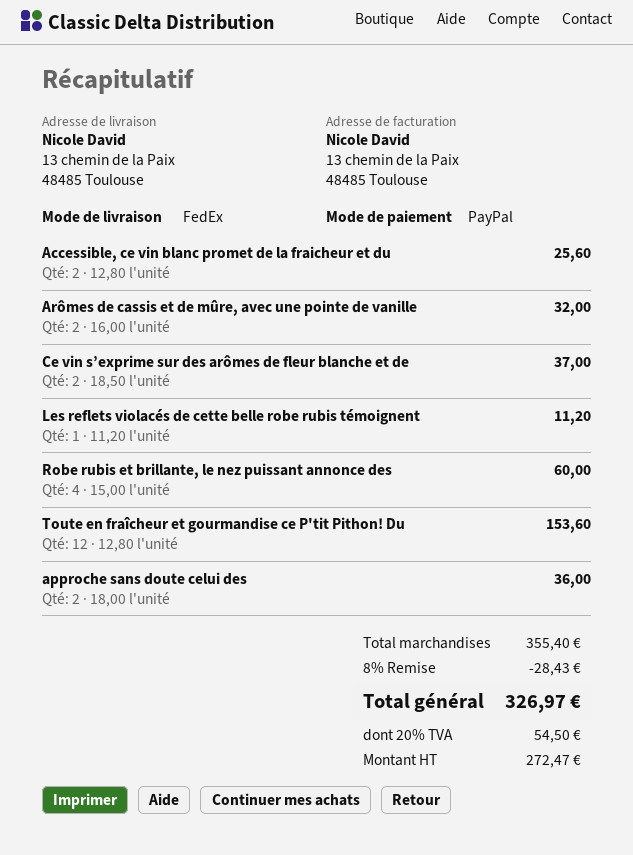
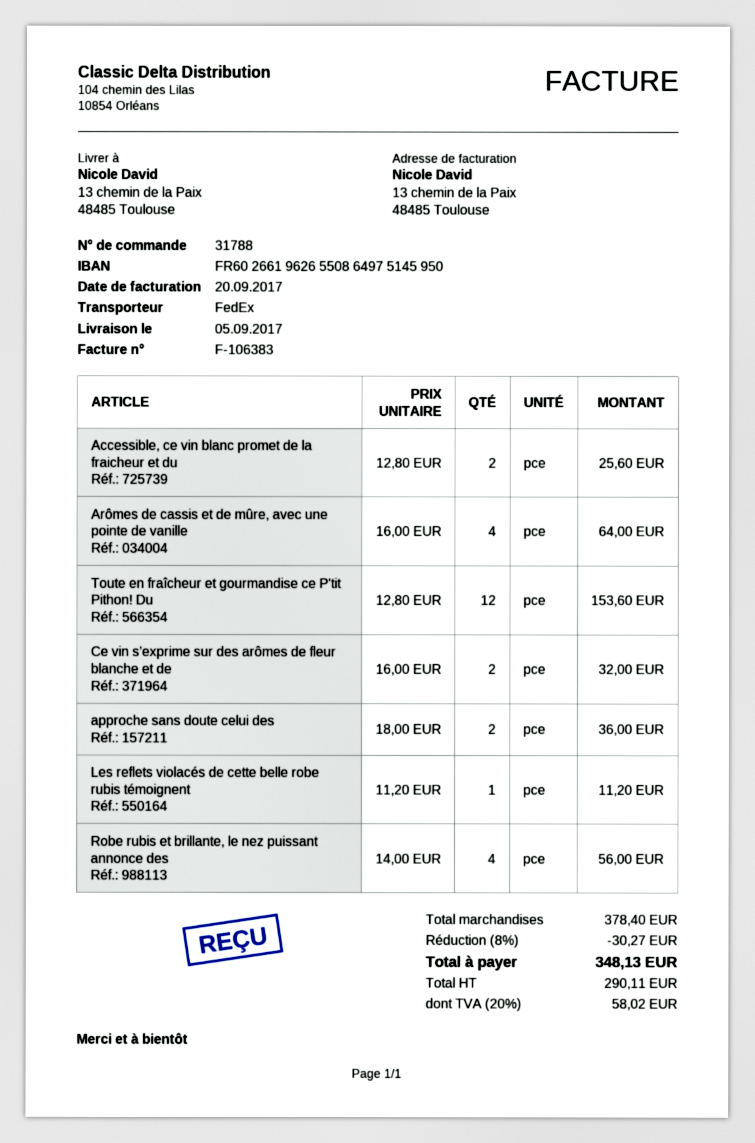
Arômes de cassis et de mûre, avec une pointe de vanille: 2 x 16.00 = 32.00 -> 4 x 16.00 = 64.00
Ce vin s’exprime sur des arômes de fleur blanche et de: 2 x 18.50 = 37.00 -> 2 x 16.00 = 32.00
Robe rubis et brillante, le nez puissant annonce des: 4 x 15.00 = 60.00 -> 4 x 14.00 = 56.00
subtotal: 355.40 -> 378.40
discount: 8% = 28.43 -> 8% = 30.27
net: 272.47 -> 290.11
tax: 20% = 54.50 -> 20% = 58.02
total: 326.97 -> 348.13

